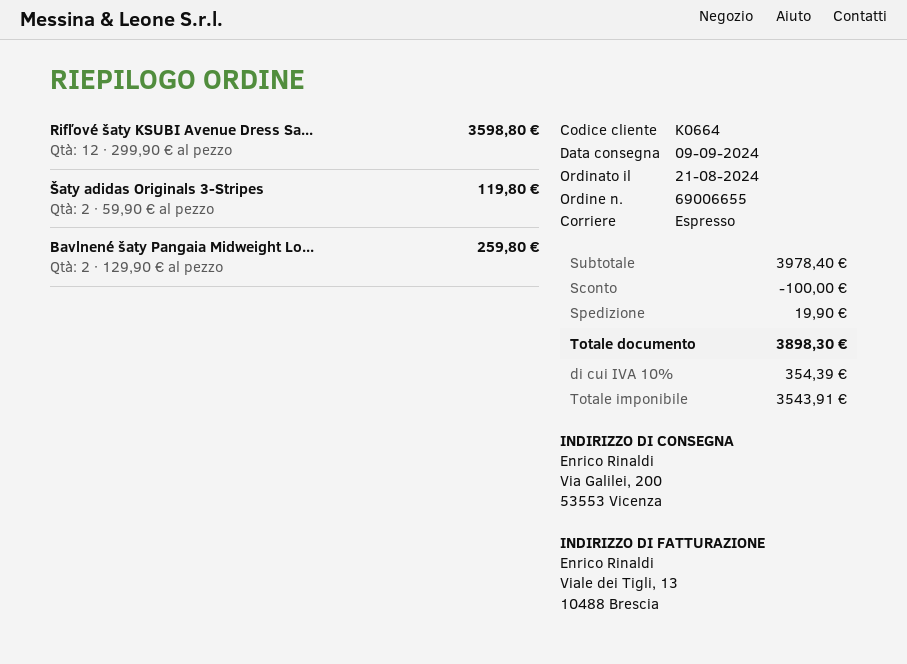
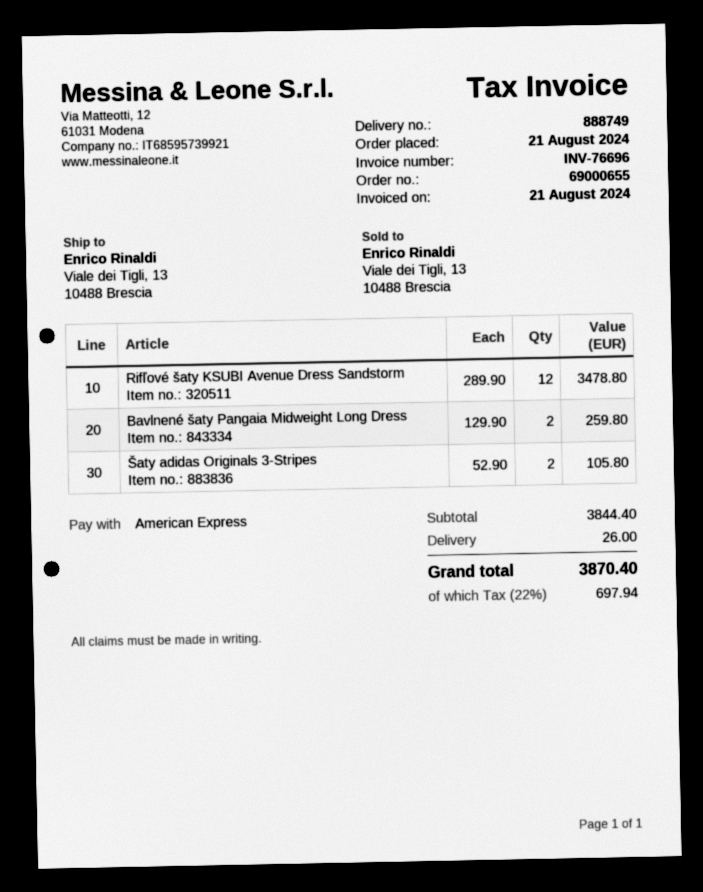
order number: 69006655 -> 69000655
ship to: Via Galilei, 200, 53553 Vicenza -> Viale dei Tigli, 13, 10488 Brescia
Rifľové šaty KSUBI Avenue Dress Sa...: 12 x 299.90 = 3598.80 -> 12 x 289.90 = 3478.80
Šaty adidas Originals 3-Stripes: 2 x 59.90 = 119.80 -> 2 x 52.90 = 105.80
subtotal: 3978.40 -> 3844.40
discount: 100.00 -> none
shipping: 19.90 -> 26.00
tax: 10% = 354.39 -> 22% = 697.94
total: 3898.30 -> 3870.40

